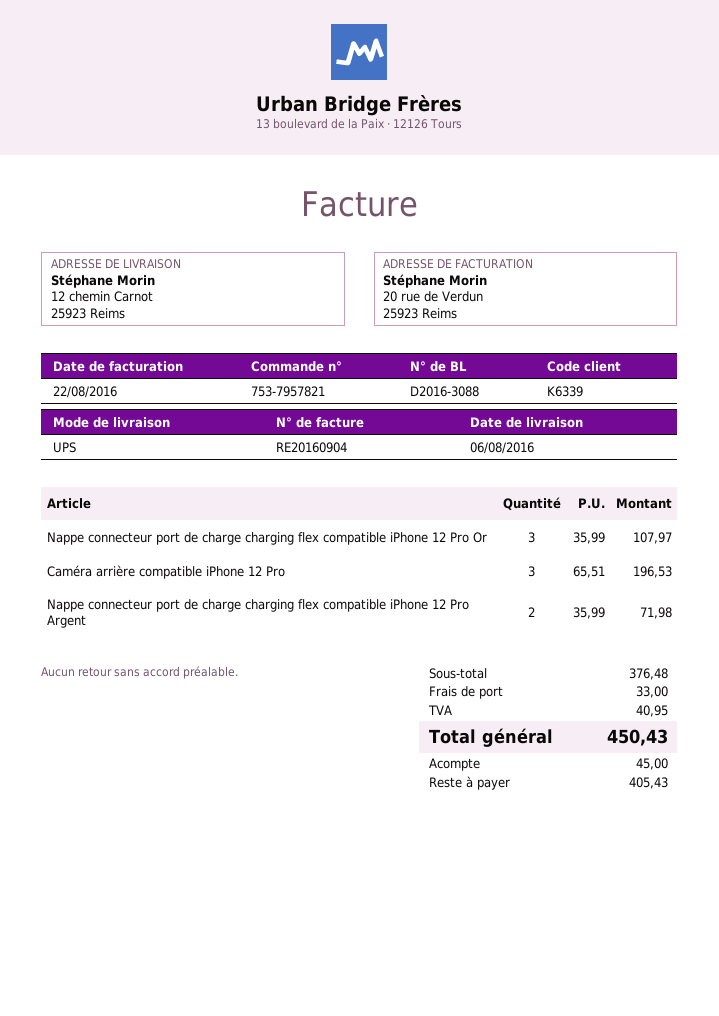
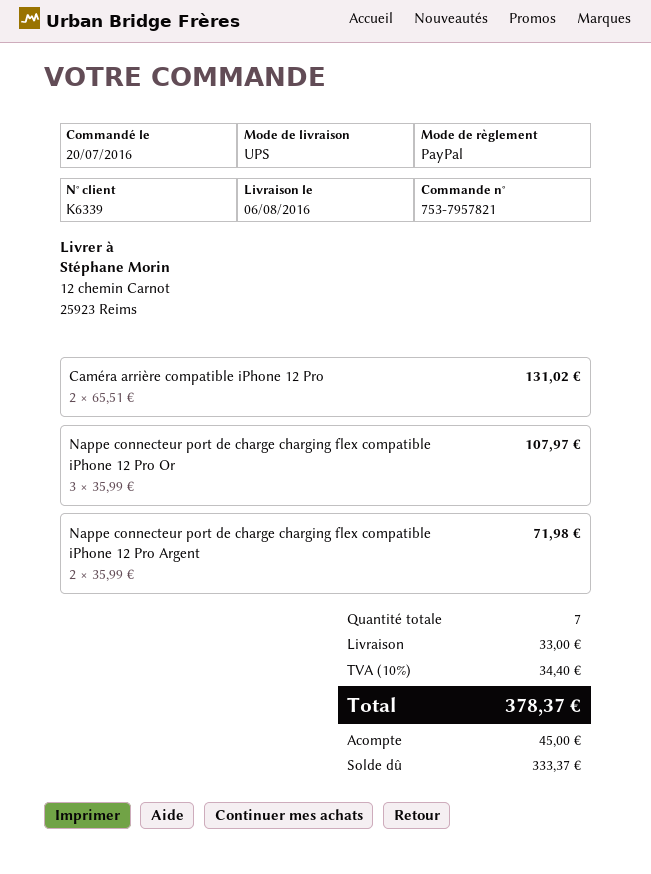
Caméra arrière compatible iPhone 12 Pro: 3 x 65.51 = 196.53 -> 2 x 65.51 = 131.02
tax: 40.95 -> 34.40
total: 450.43 -> 378.37
balance: 405.43 -> 333.37

